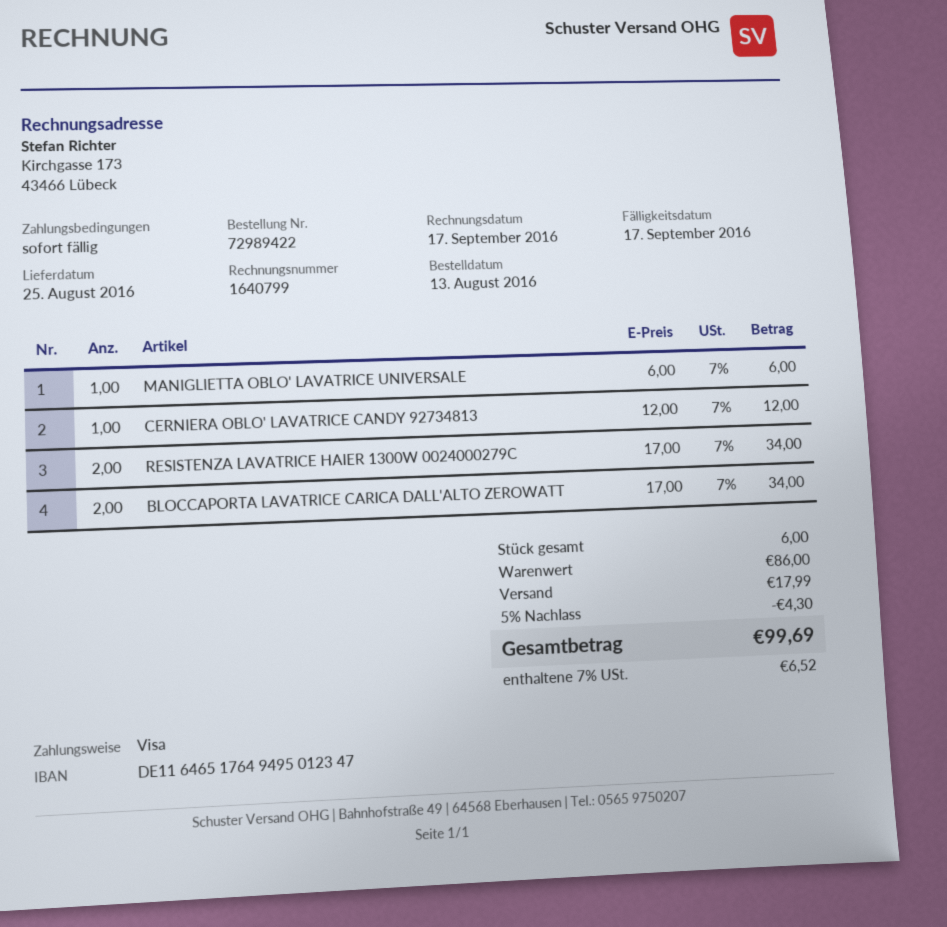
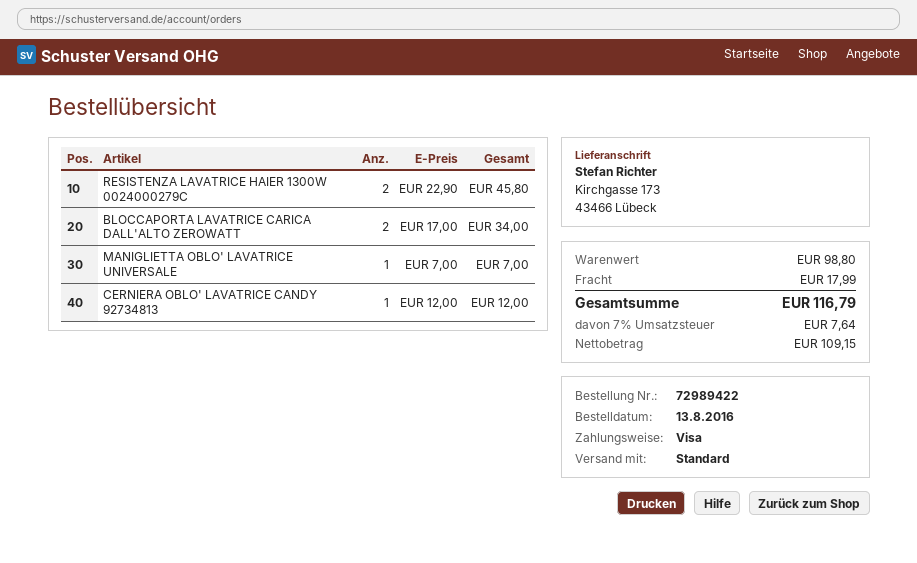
MANIGLIETTA OBLO' LAVATRICE UNIVERSALE: 1 x 6.00 = 6.00 -> 1 x 7.00 = 7.00
RESISTENZA LAVATRICE HAIER 1300W 0024000279C: 2 x 17.00 = 34.00 -> 2 x 22.90 = 45.80
subtotal: 86.00 -> 98.80
discount: 5% = 4.30 -> none
tax: 7% = 6.52 -> 7% = 7.64
total: 99.69 -> 116.79

